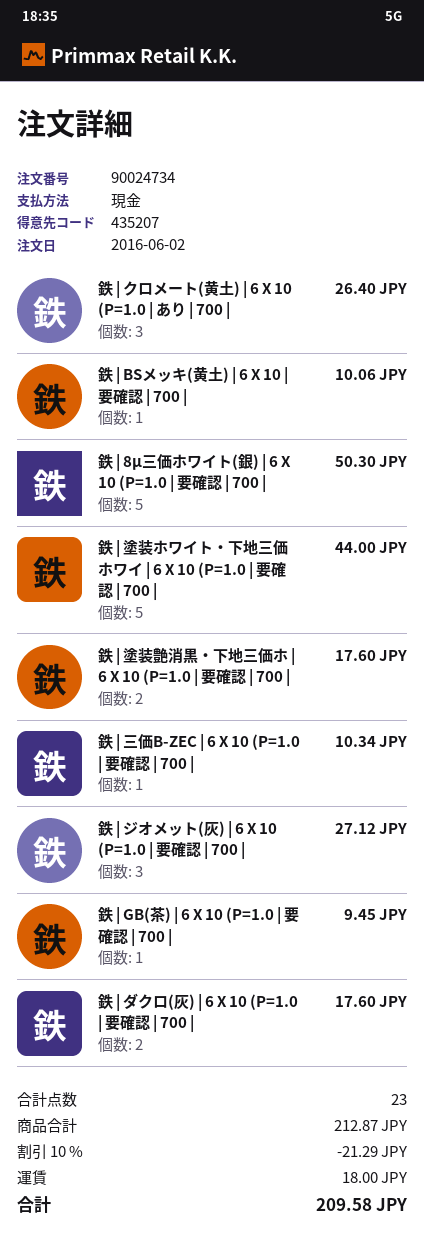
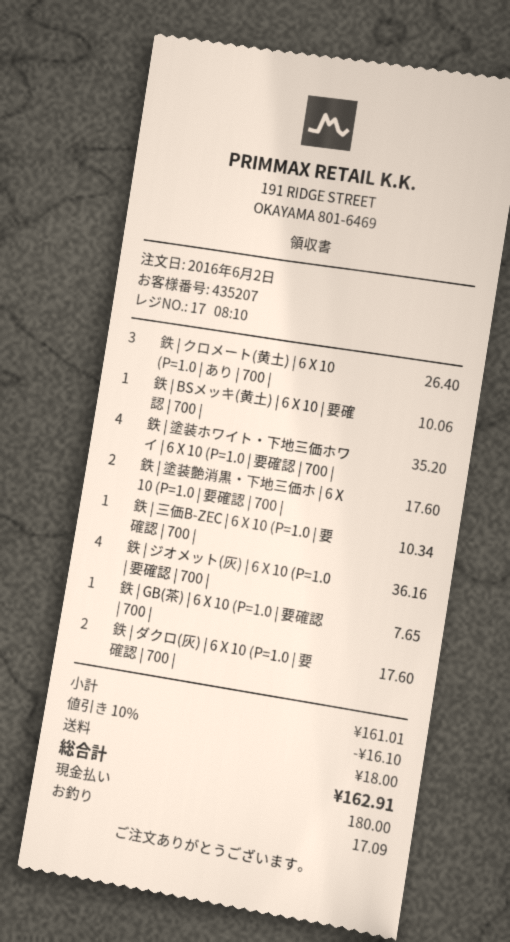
鉄 | 8μ三価ホワイト(銀) | 6 X 10 (P=1.0 | 要確認 | 700 |: 5 for 50.30 -> none
鉄 | 塗装ホワイト・下地三価ホワイ | 6 X 10 (P=1.0 | 要確認 | 700 |: 5 for 44.00 -> 4 for 35.20
鉄 | ジオメット(灰) | 6 X 10 (P=1.0 | 要確認 | 700 |: 3 for 27.12 -> 4 for 36.16
鉄 | GB(茶) | 6 X 10 (P=1.0 | 要確認 | 700 |: 1 for 9.45 -> 1 for 7.65
subtotal: 212.87 -> 161.01
discount: 10% = 21.29 -> 10% = 16.10
total: 209.58 -> 162.91

